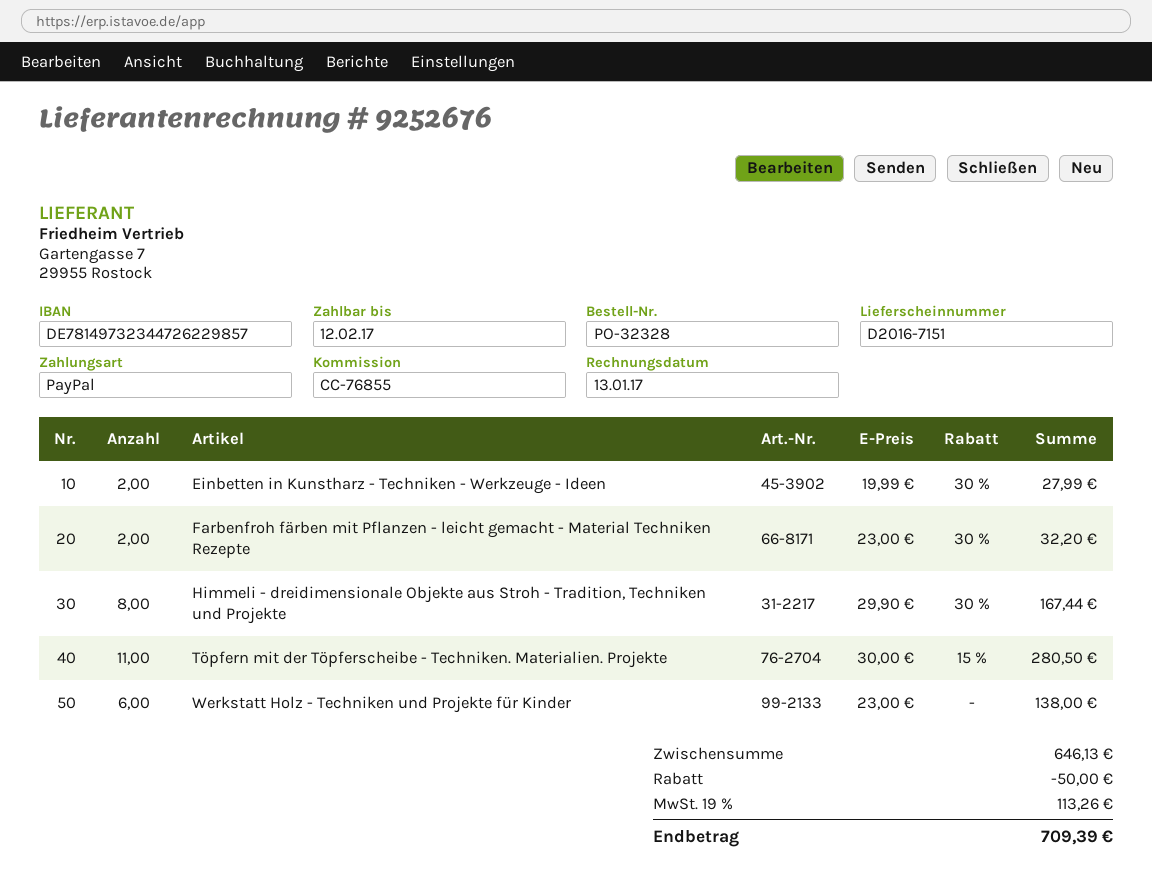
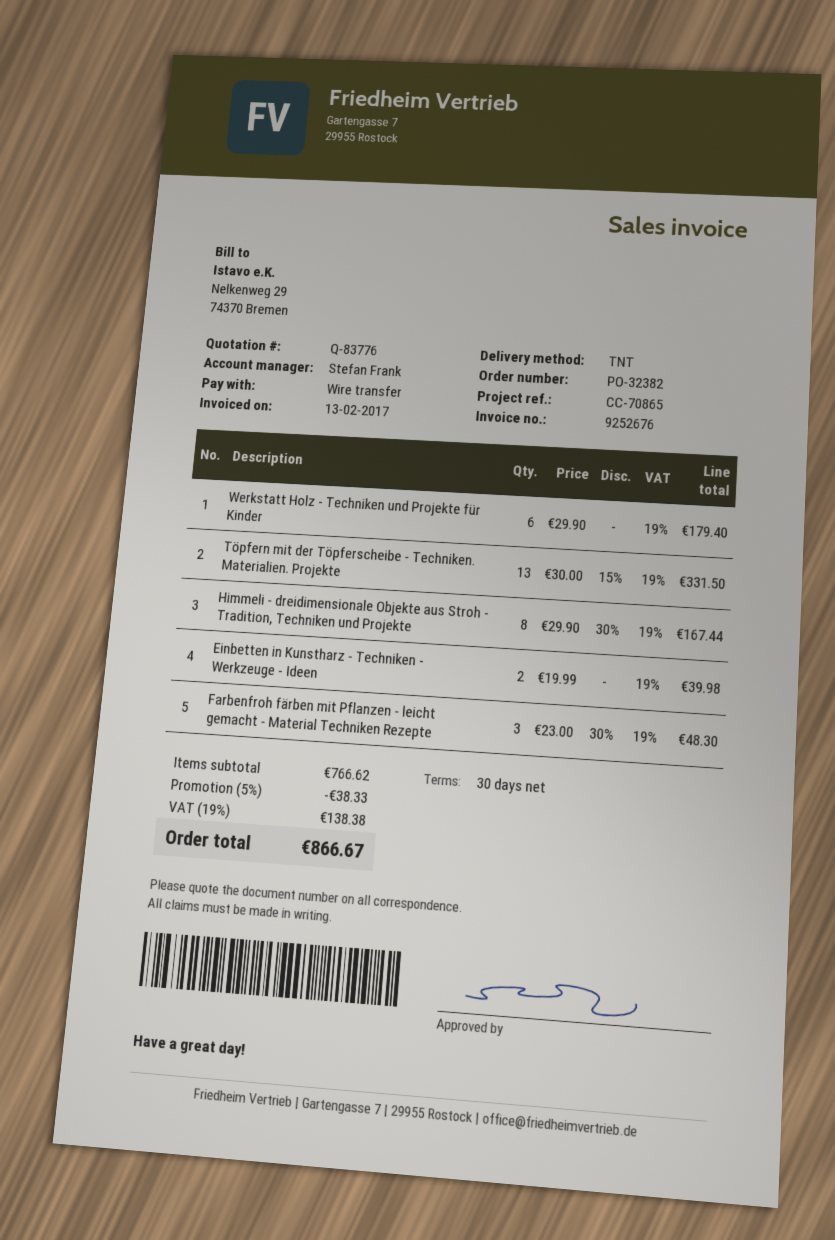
order number: PO-32328 -> PO-32382
invoice date: 2017-01-13 -> 2017-02-13
reference: CC-76855 -> CC-70865
payment method: PayPal -> bank transfer
Einbetten in Kunstharz - Techniken - Werkzeuge - Ideen: 2 x 19.99 - 30% = 27.99 -> 2 x 19.99 = 39.98
Farbenfroh färben mit Pflanzen - leicht gemacht - Material Techniken Rezepte: 2 x 23.00 - 30% = 32.20 -> 3 x 23.00 - 30% = 48.30
Töpfern mit der Töpferscheibe - Techniken. Materialien. Projekte: 11 x 30.00 - 15% = 280.50 -> 13 x 30.00 - 15% = 331.50
Werkstatt Holz - Techniken und Projekte für Kinder: 6 x 23.00 = 138.00 -> 6 x 29.90 = 179.40
subtotal: 646.13 -> 766.62
discount: 50.00 -> 38.33
tax: 19% = 113.26 -> 19% = 138.38
total: 709.39 -> 866.67

